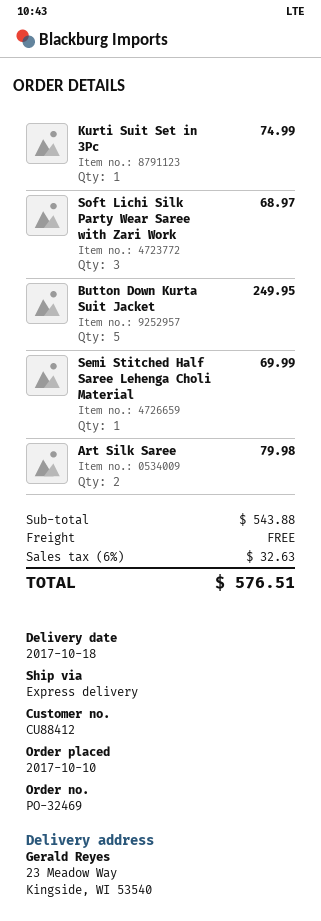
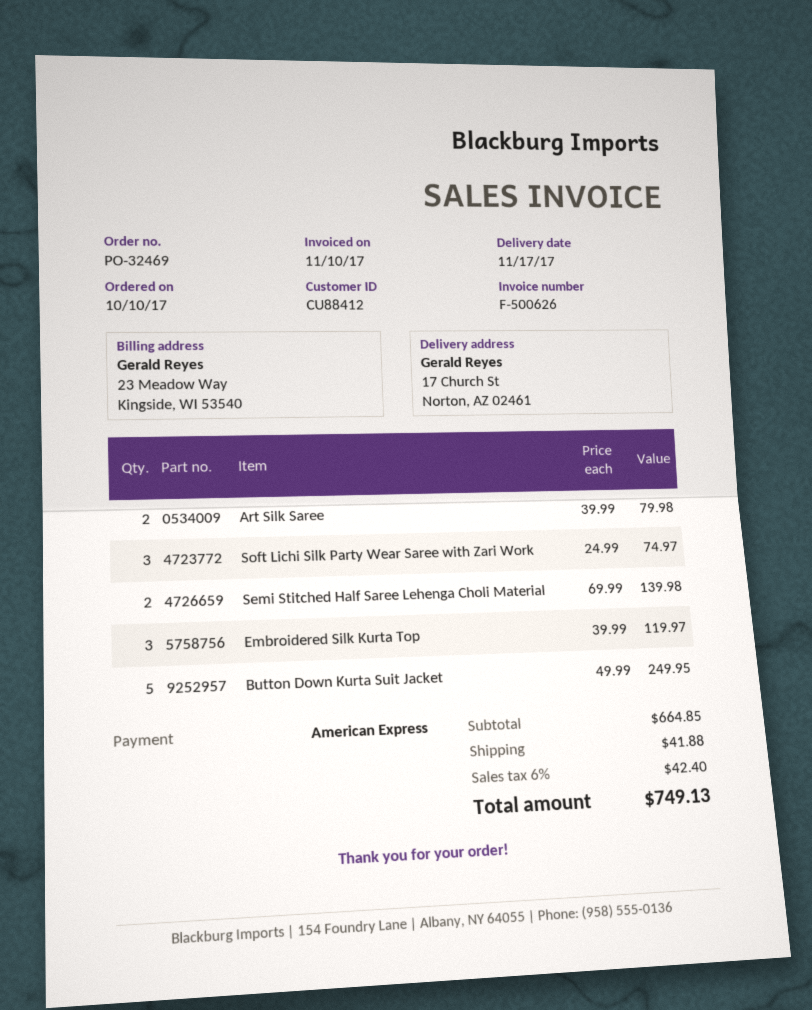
delivery date: 2017-10-18 -> 2017-11-17
ship to: 23 Meadow Way, Kingside, WI 53540 -> 17 Church St, Norton, AZ 02461
Kurti Suit Set in 3Pc: 1 for 74.99 -> none
Soft Lichi Silk Party Wear Saree with Zari Work: 3 for 68.97 -> 3 for 74.97
Semi Stitched Half Saree Lehenga Choli Material: 1 for 69.99 -> 2 for 139.98
Embroidered Silk Kurta Top: none -> 3 for 119.97
subtotal: 543.88 -> 664.85
shipping: 0.00 -> 41.88
tax: 6% = 32.63 -> 6% = 42.40
total: 576.51 -> 749.13

